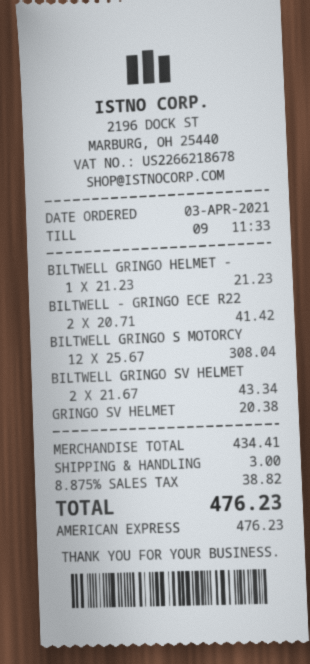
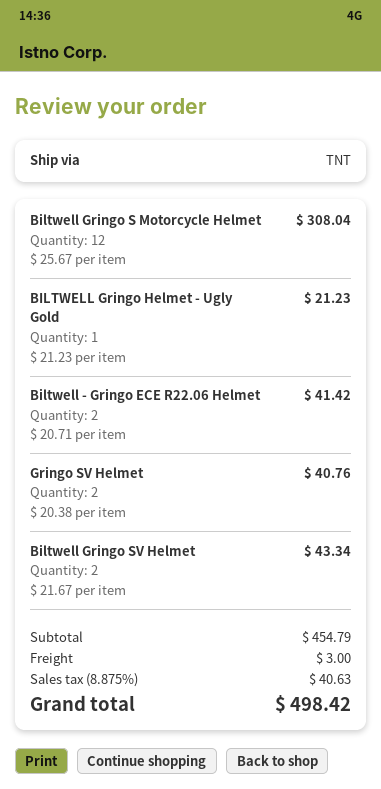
GRINGO SV HELMET: 1 x 20.38 = 20.38 -> 2 x 20.38 = 40.76
subtotal: 434.41 -> 454.79
tax: 8.875% = 38.82 -> 8.875% = 40.63
total: 476.23 -> 498.42

